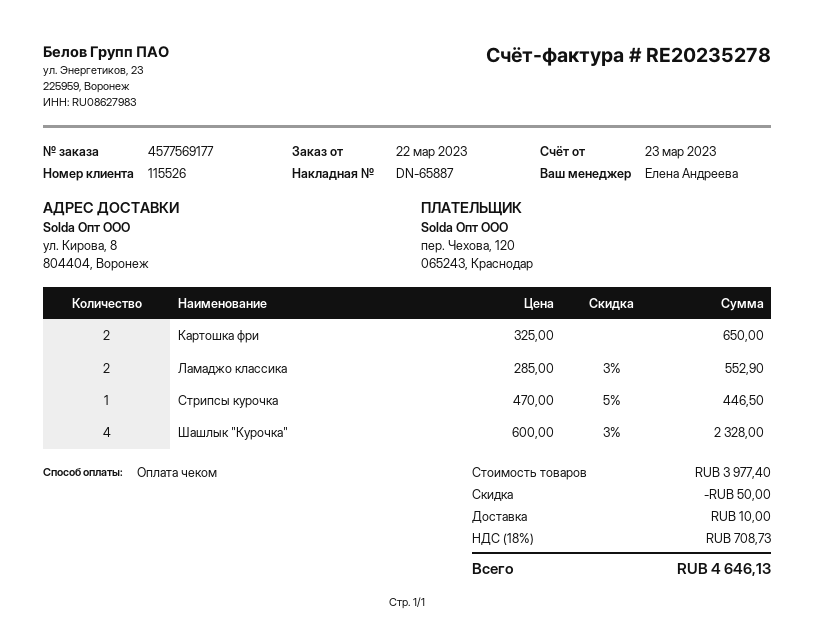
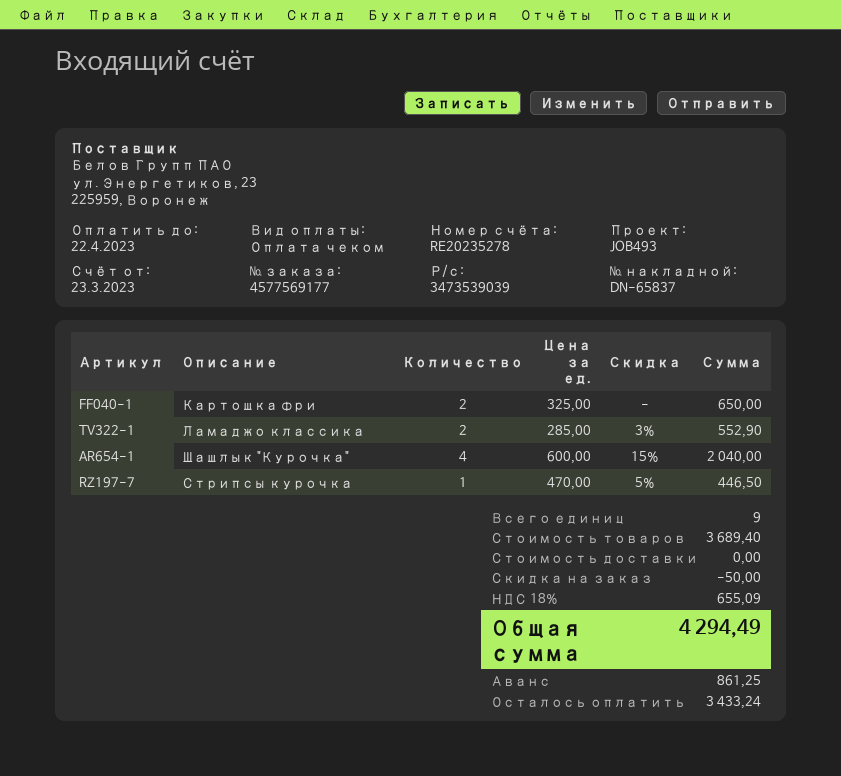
delivery note number: DN-65887 -> DN-65837
Шашлык "Курочка": 4 x 600.00 - 3% = 2328.00 -> 4 x 600.00 - 15% = 2040.00
subtotal: 3977.40 -> 3689.40
shipping: 10.00 -> 0.00
tax: 18% = 708.73 -> 18% = 655.09
total: 4646.13 -> 4294.49

